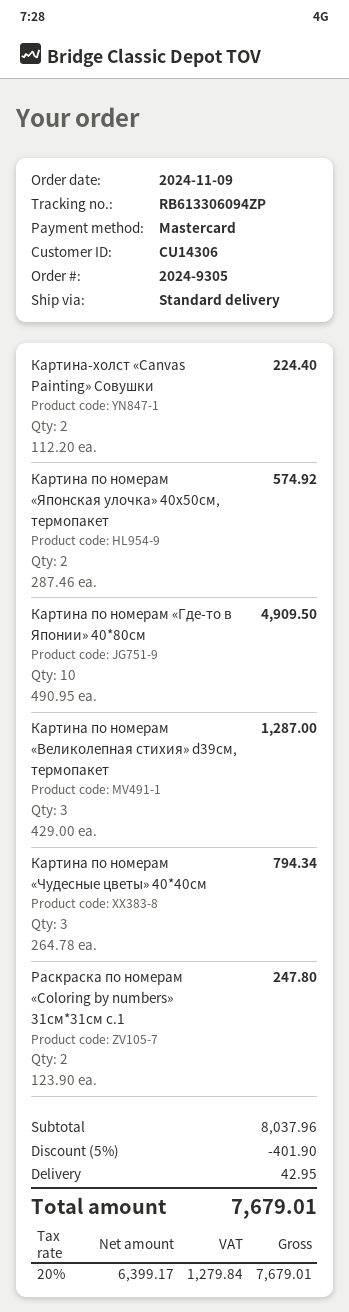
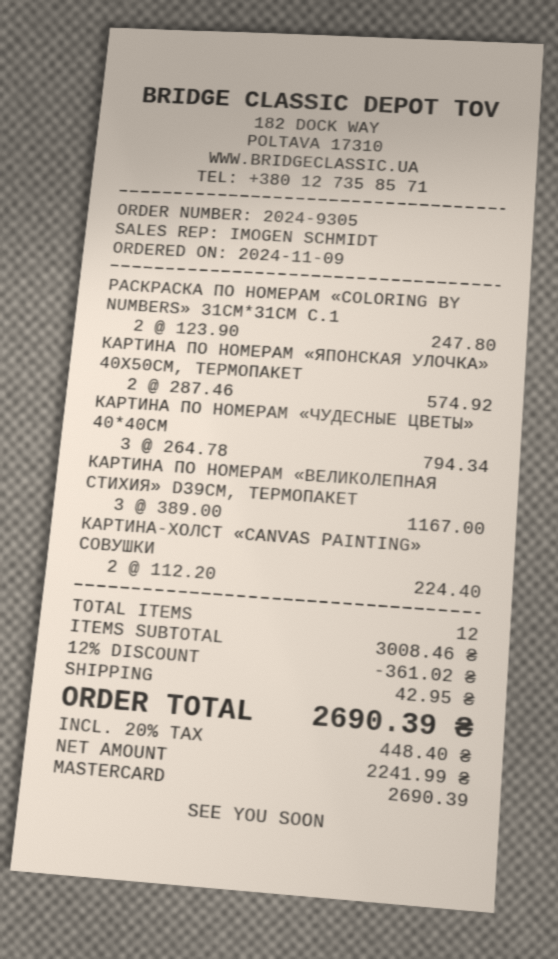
Картина по номерам «Где-то в Японии» 40*80см: 10 x 490.95 = 4909.50 -> none
Картина по номерам «Великолепная стихия» d39см, термопакет: 3 x 429.00 = 1287.00 -> 3 x 389.00 = 1167.00
subtotal: 8037.96 -> 3008.46
discount: 5% = 401.90 -> 12% = 361.02
net: 6399.17 -> 2241.99
tax: 20% = 1279.84 -> 20% = 448.40
total: 7679.01 -> 2690.39

